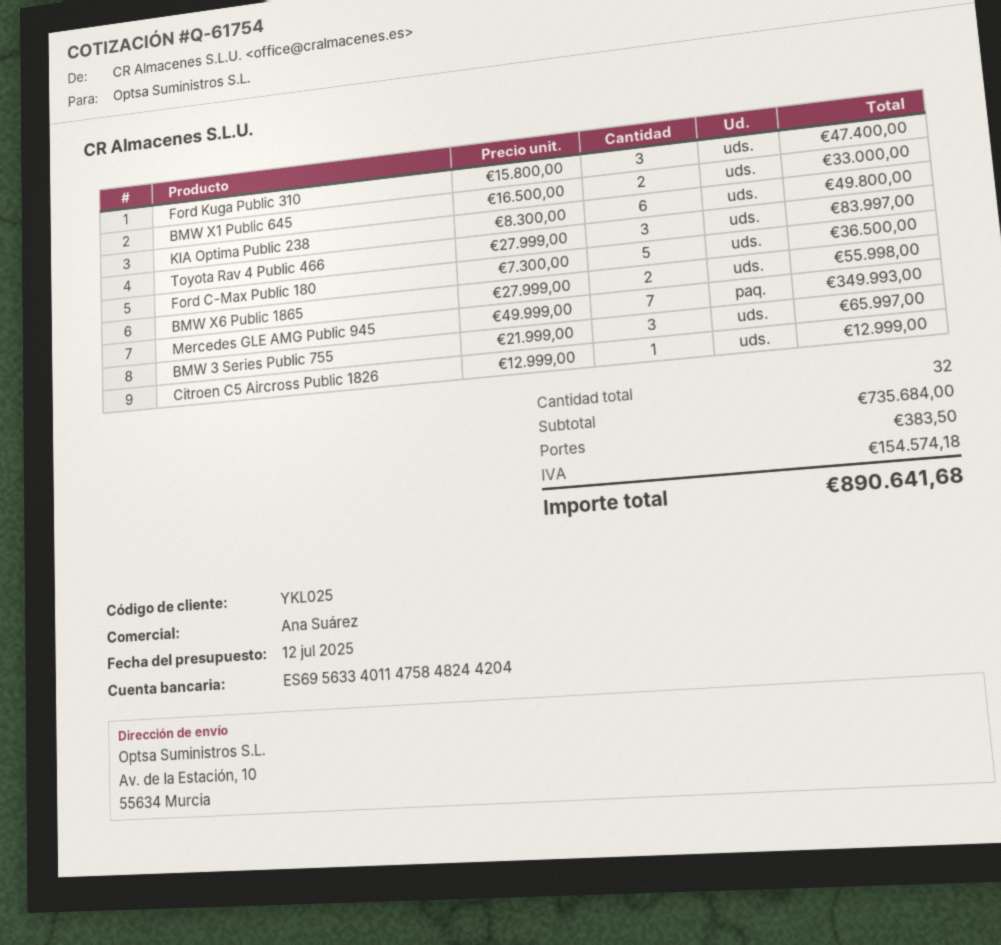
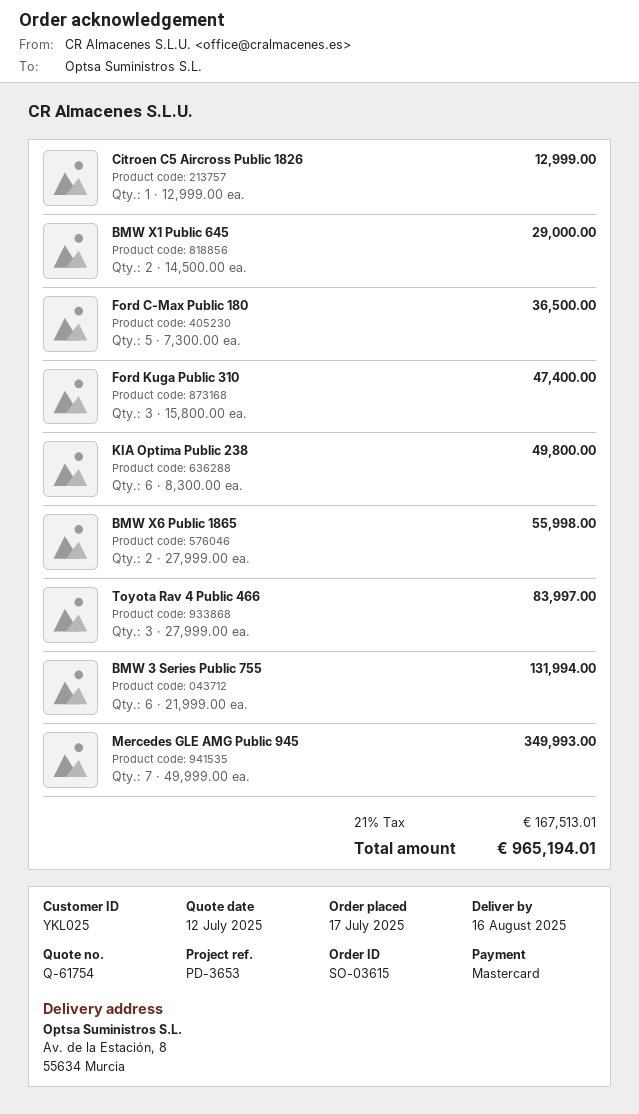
ship to: Av. de la Estación, 10, 55634 Murcia -> Av. de la Estación, 8, 55634 Murcia
BMW X1 Public 645: 2 x 16500.00 = 33000.00 -> 2 x 14500.00 = 29000.00
BMW 3 Series Public 755: 3 x 21999.00 = 65997.00 -> 6 x 21999.00 = 131994.00
shipping: 383.50 -> none
tax: 154574.18 -> 167513.01
total: 890641.68 -> 965194.01

